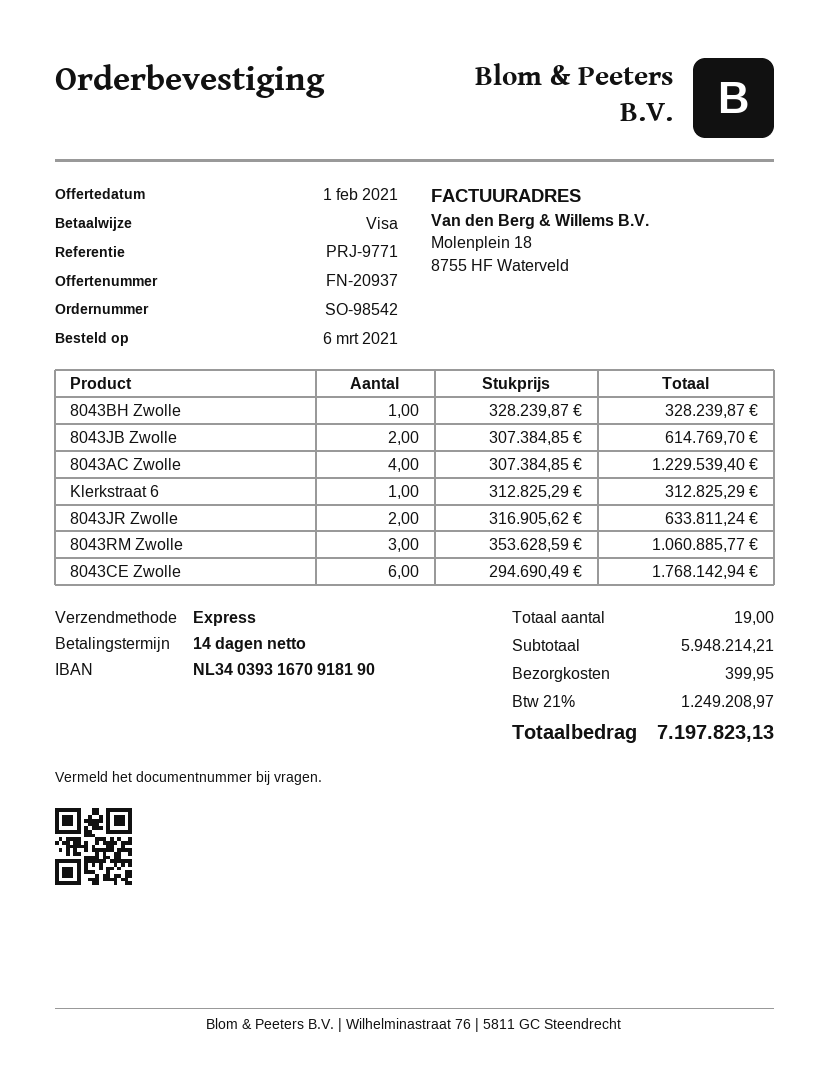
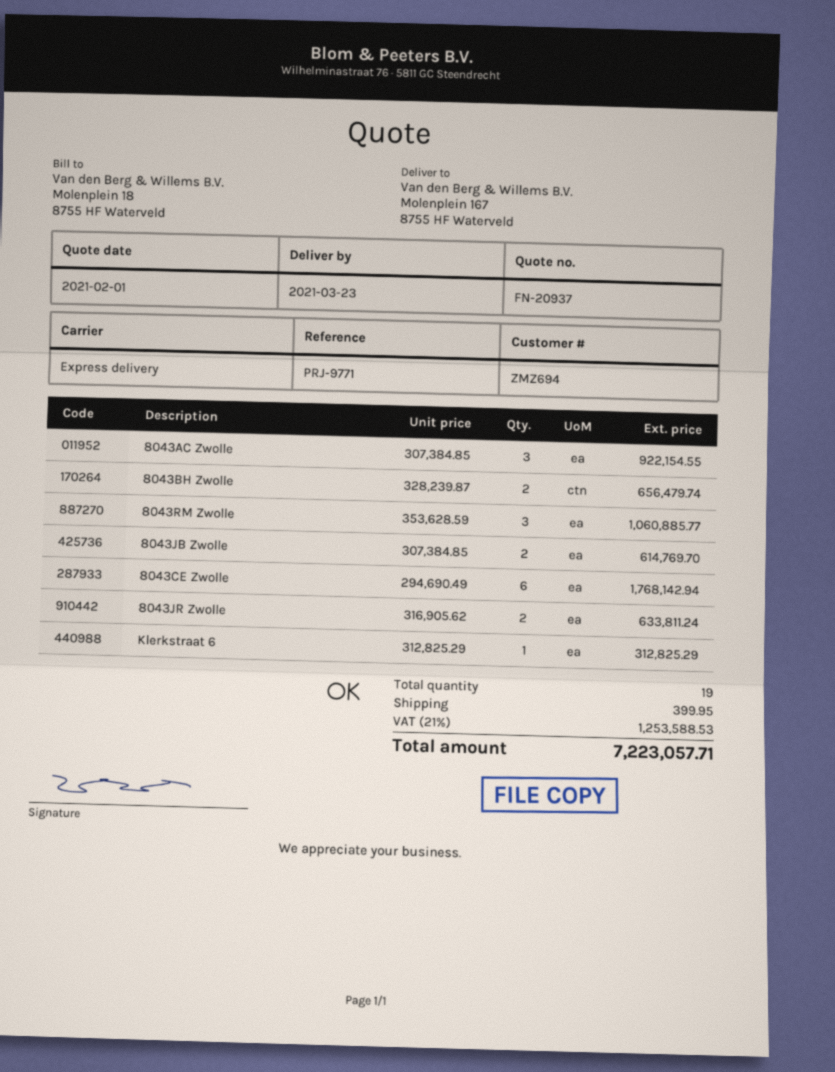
8043BH Zwolle: 1 x 328239.87 = 328239.87 -> 2 x 328239.87 = 656479.74
8043AC Zwolle: 4 x 307384.85 = 1229539.40 -> 3 x 307384.85 = 922154.55
tax: 21% = 1249208.97 -> 21% = 1253588.53
total: 7197823.13 -> 7223057.71

